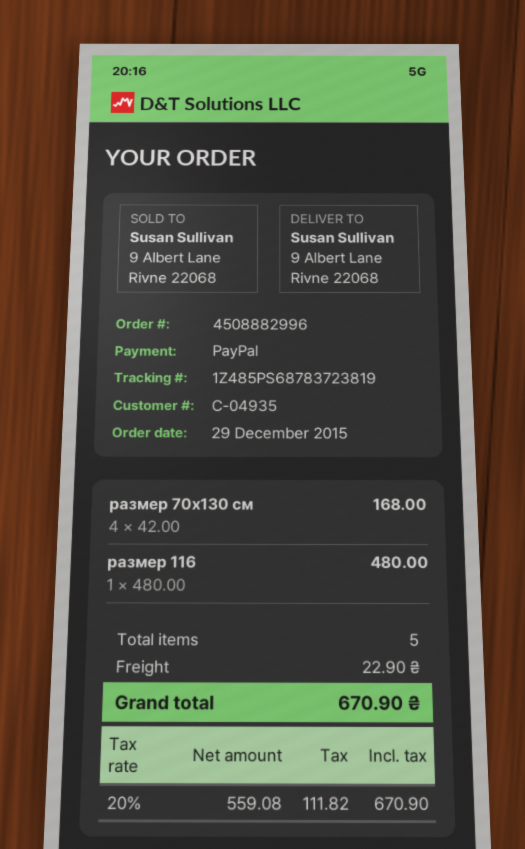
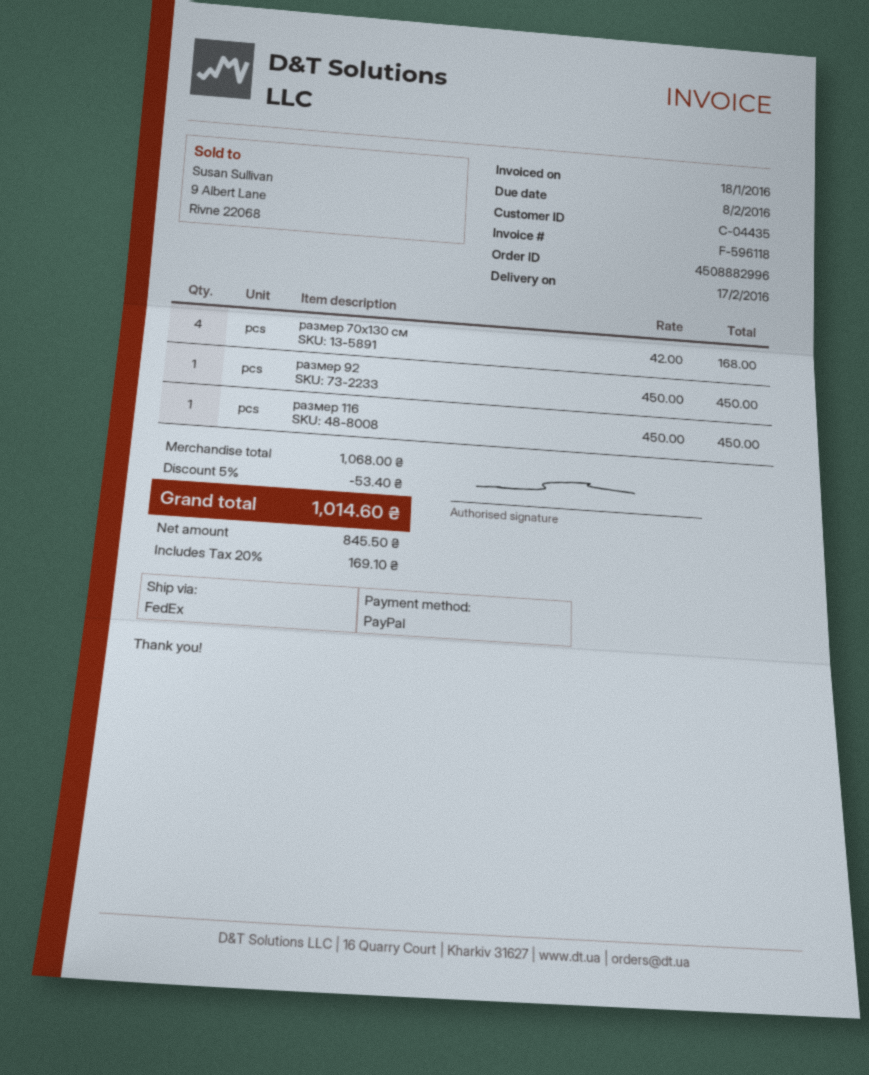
customer number: C-04935 -> C-04435
размер 116: 1 x 480.00 = 480.00 -> 1 x 450.00 = 450.00
размер 92: none -> 1 x 450.00 = 450.00
discount: none -> 5% = 53.40
shipping: 22.90 -> none
net: 559.08 -> 845.50
tax: 20% = 111.82 -> 20% = 169.10
total: 670.90 -> 1014.60

